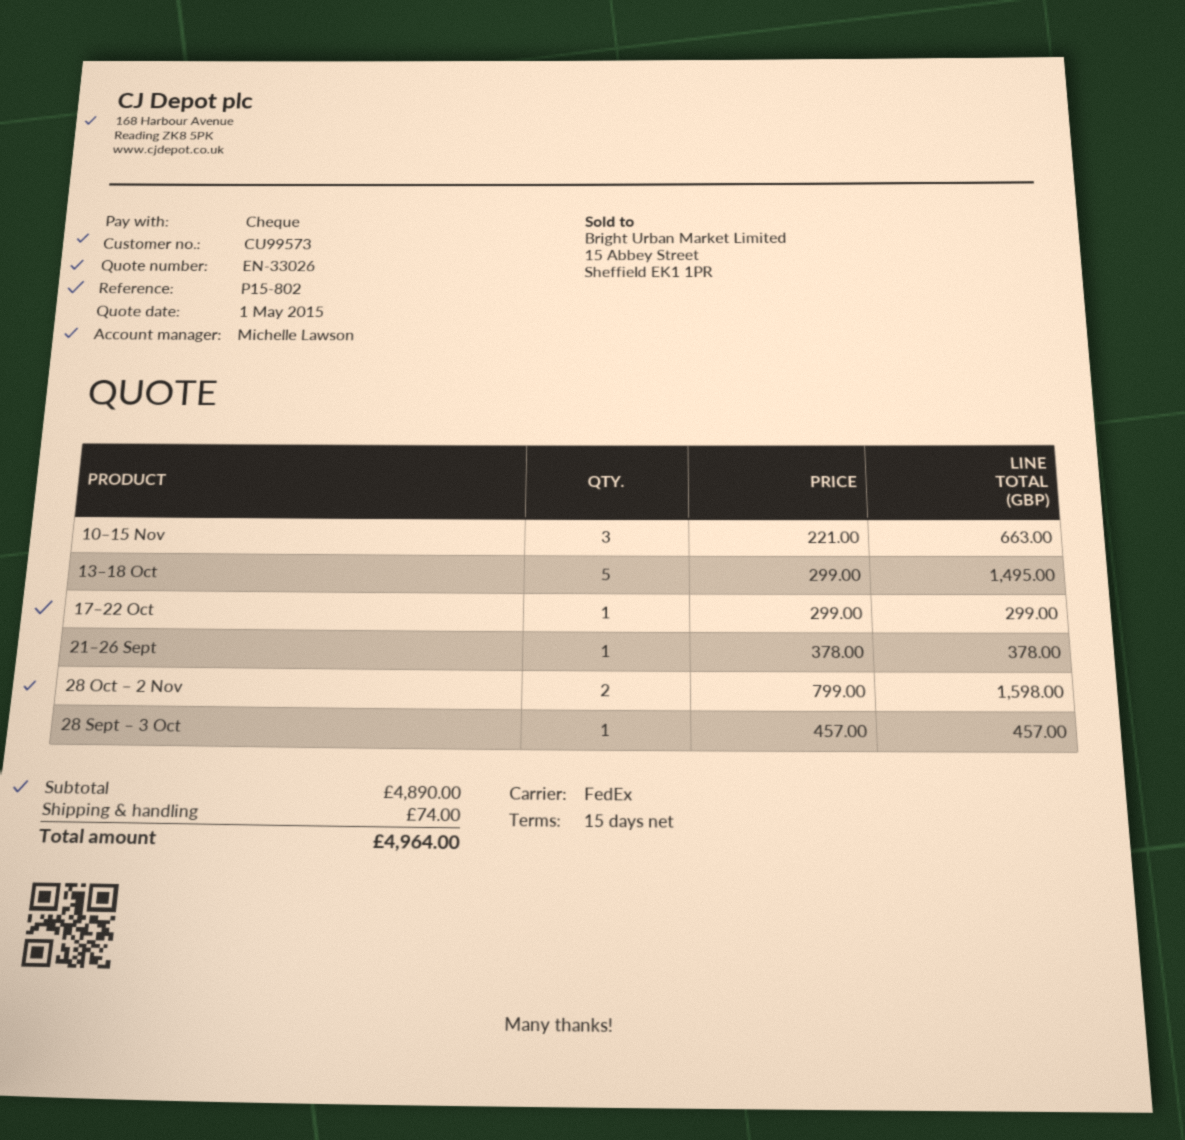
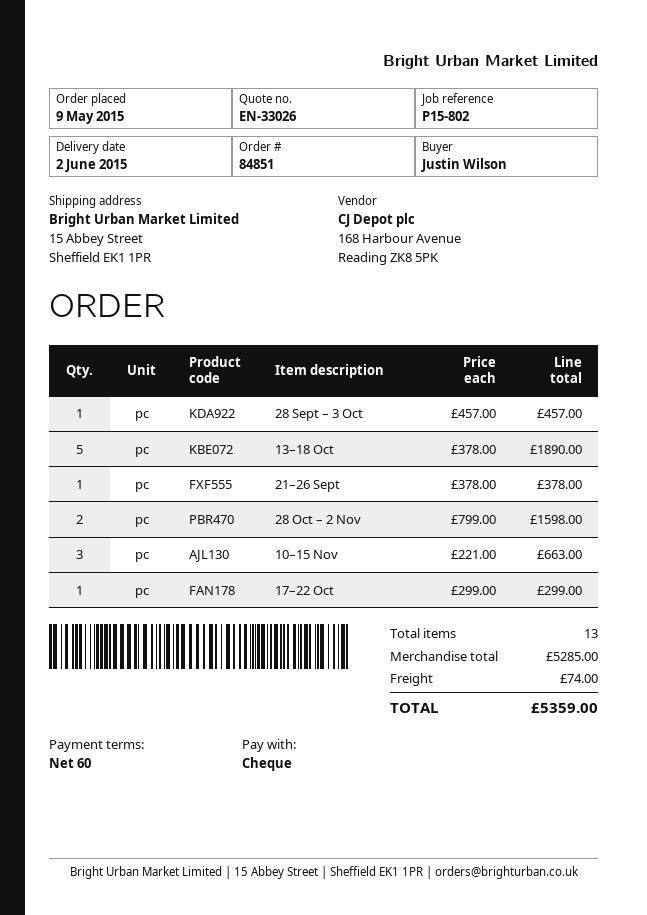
payment terms: 15 days -> 60 days
13–18 Oct: 5 x 299.00 = 1495.00 -> 5 x 378.00 = 1890.00
subtotal: 4890.00 -> 5285.00
total: 4964.00 -> 5359.00

